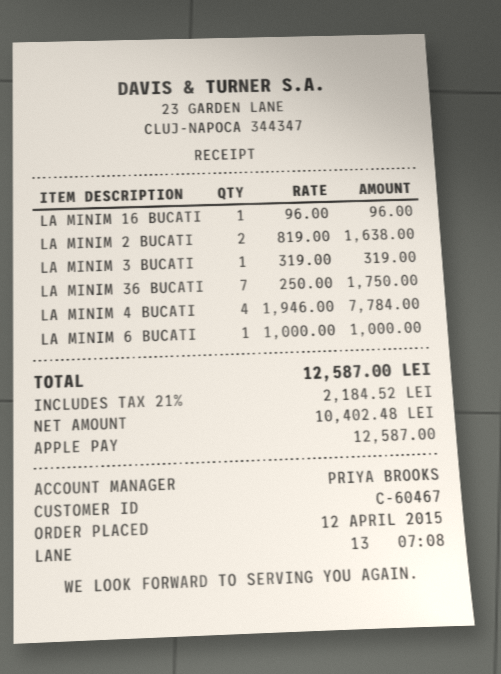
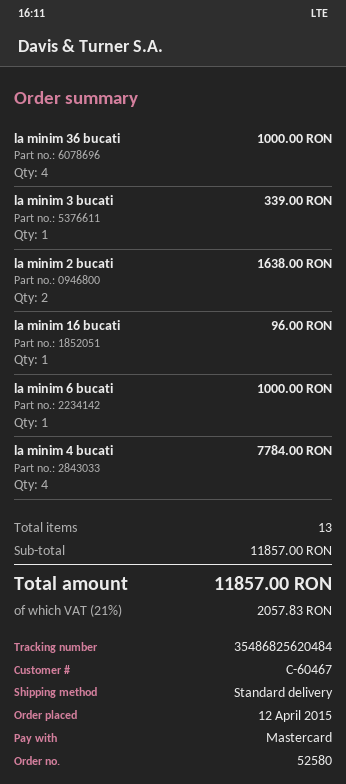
payment method: Apple Pay -> Mastercard
LA MINIM 3 BUCATI: 1 for 319.00 -> 1 for 339.00
LA MINIM 36 BUCATI: 7 for 1750.00 -> 4 for 1000.00
tax: 21% = 2184.52 -> 21% = 2057.83
total: 12587.00 -> 11857.00

